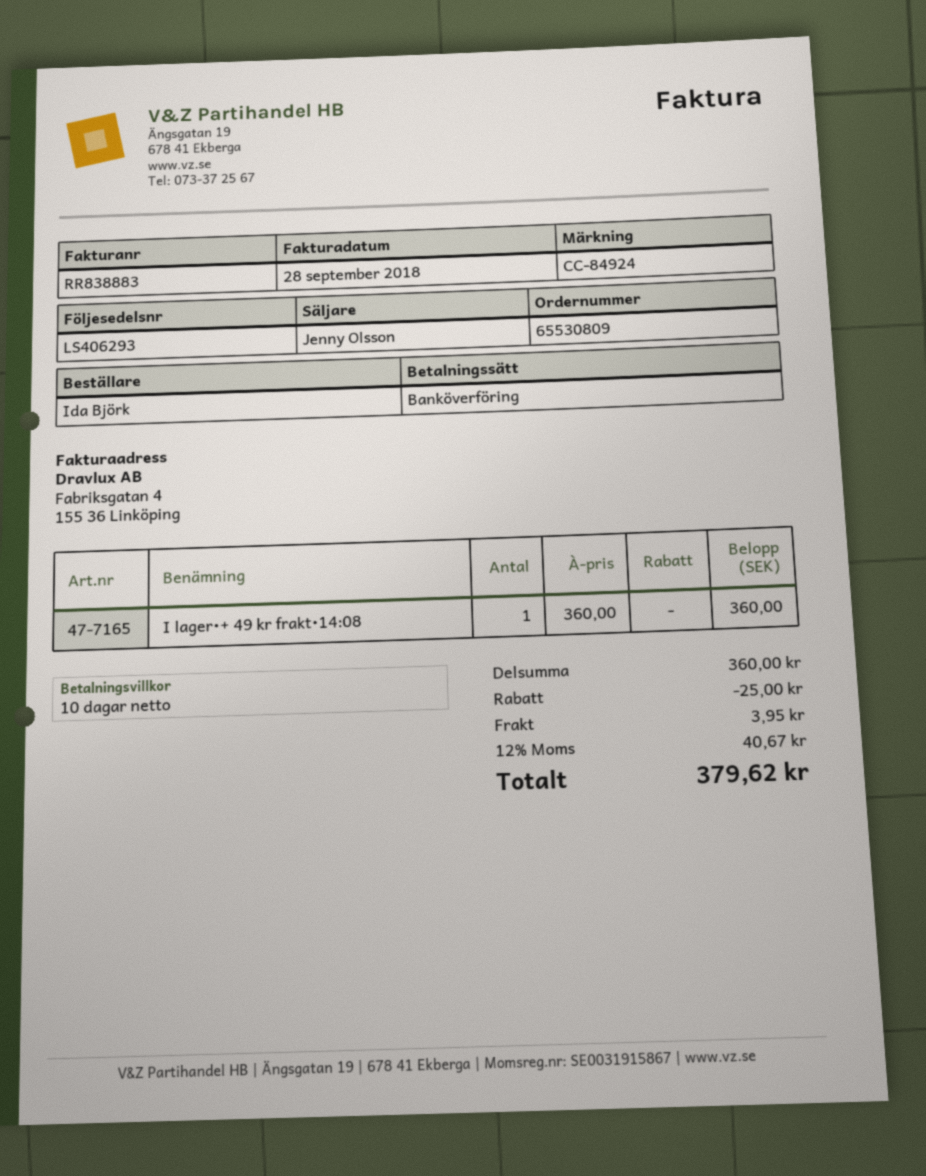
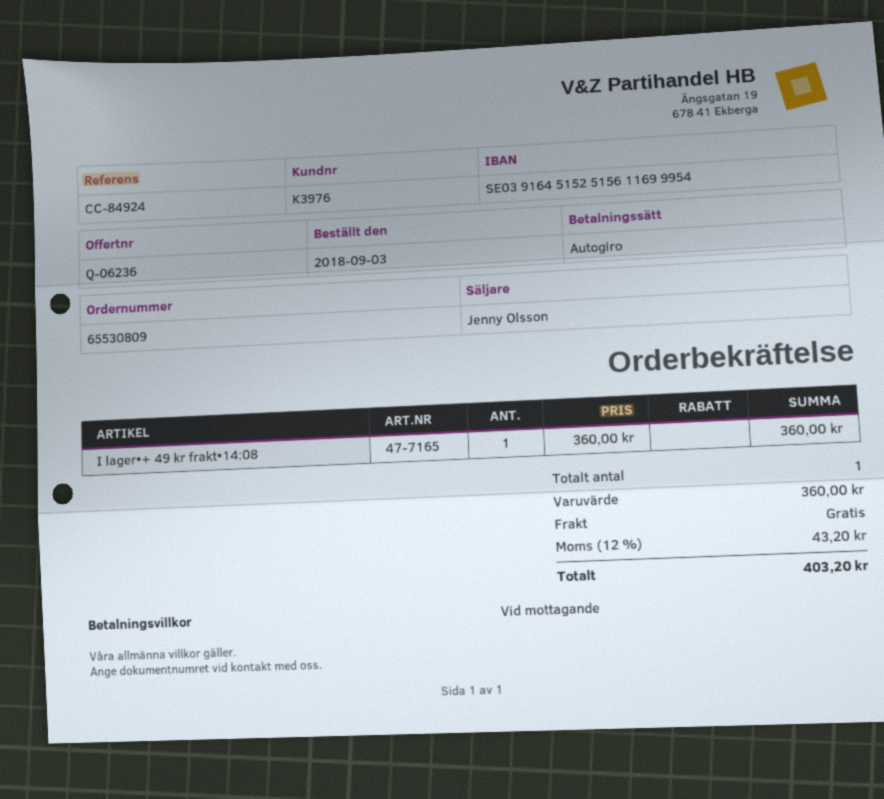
payment terms: 10 days -> on receipt
payment method: bank transfer -> direct debit
discount: 25.00 -> none
shipping: 3.95 -> 0.00
tax: 12% = 40.67 -> 12% = 43.20
total: 379.62 -> 403.20

